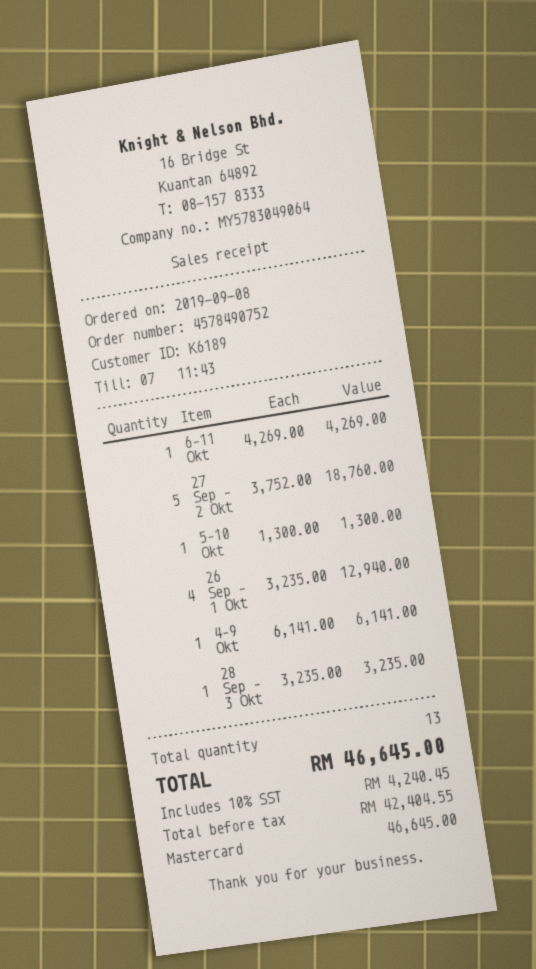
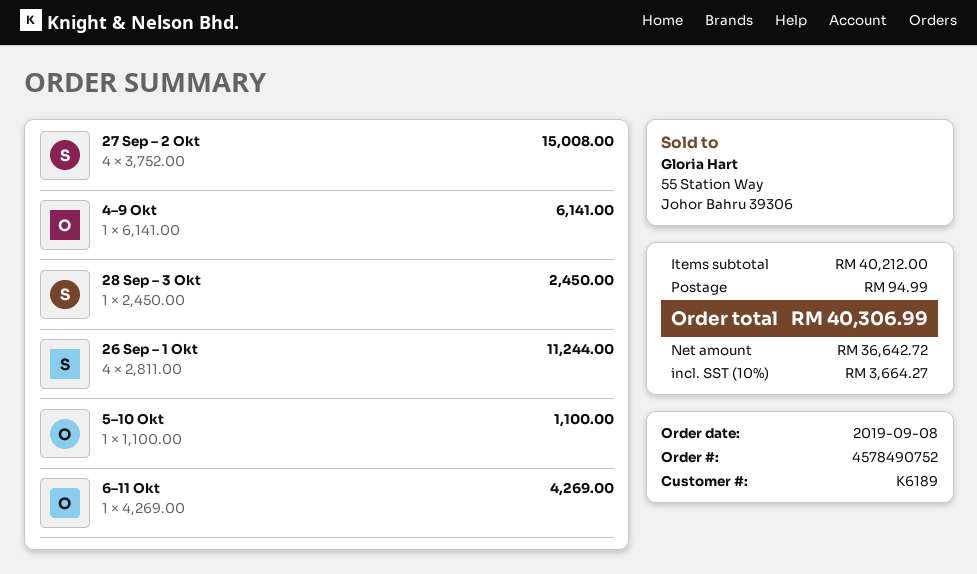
27 Sep – 2 Okt: 5 x 3752.00 = 18760.00 -> 4 x 3752.00 = 15008.00
5–10 Okt: 1 x 1300.00 = 1300.00 -> 1 x 1100.00 = 1100.00
26 Sep – 1 Okt: 4 x 3235.00 = 12940.00 -> 4 x 2811.00 = 11244.00
28 Sep – 3 Okt: 1 x 3235.00 = 3235.00 -> 1 x 2450.00 = 2450.00
shipping: none -> 94.99
net: 42404.55 -> 36642.72
tax: 10% = 4240.45 -> 10% = 3664.27
total: 46645.00 -> 40306.99

